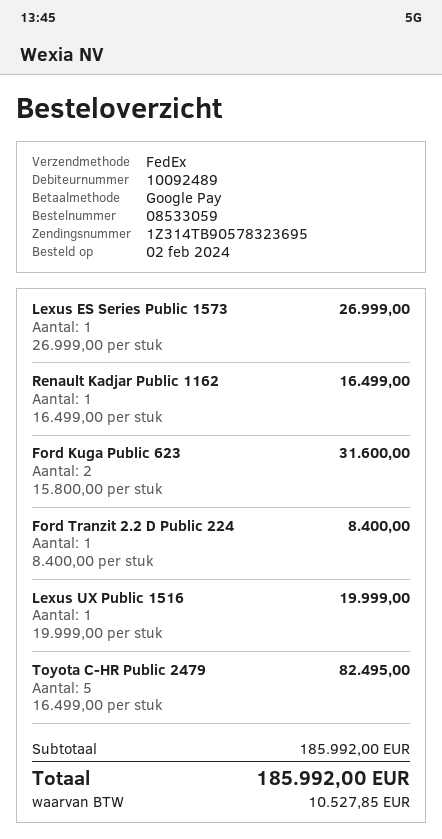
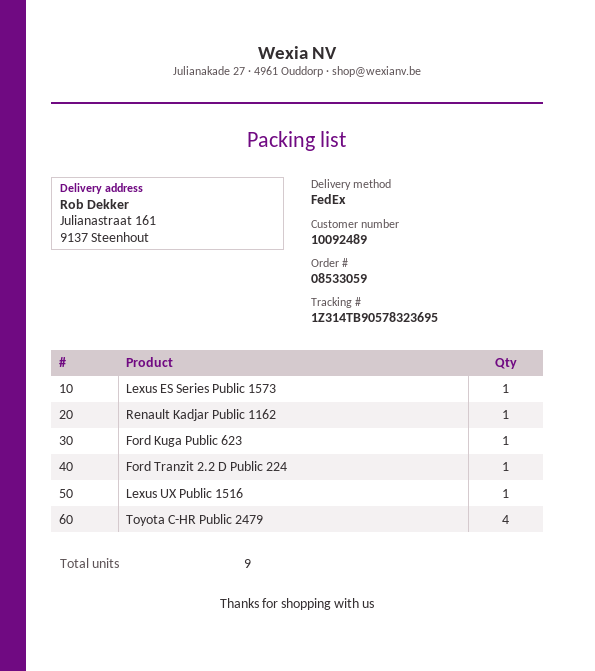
Ford Kuga Public 623: 2 -> 1
Toyota C-HR Public 2479: 5 -> 4

